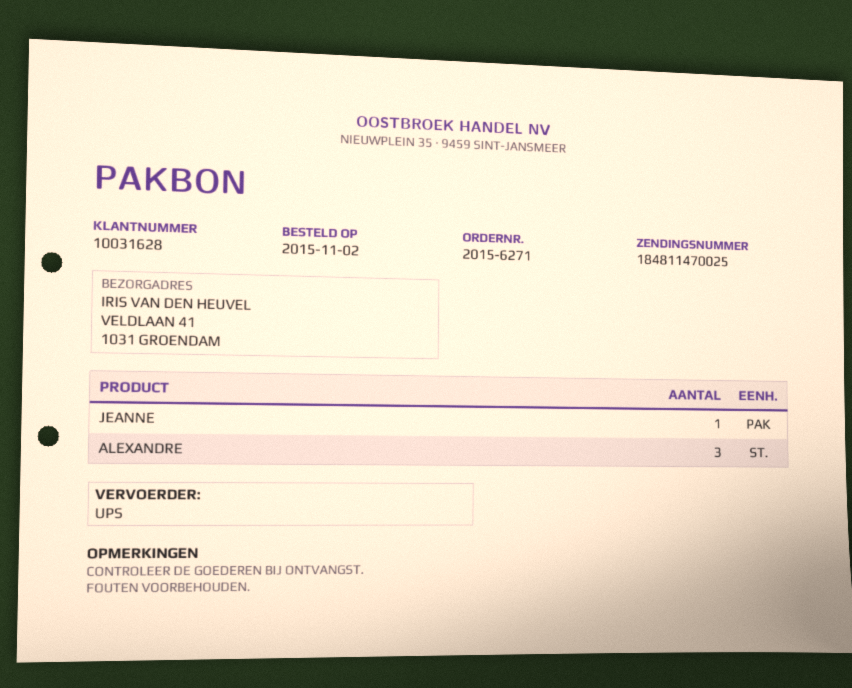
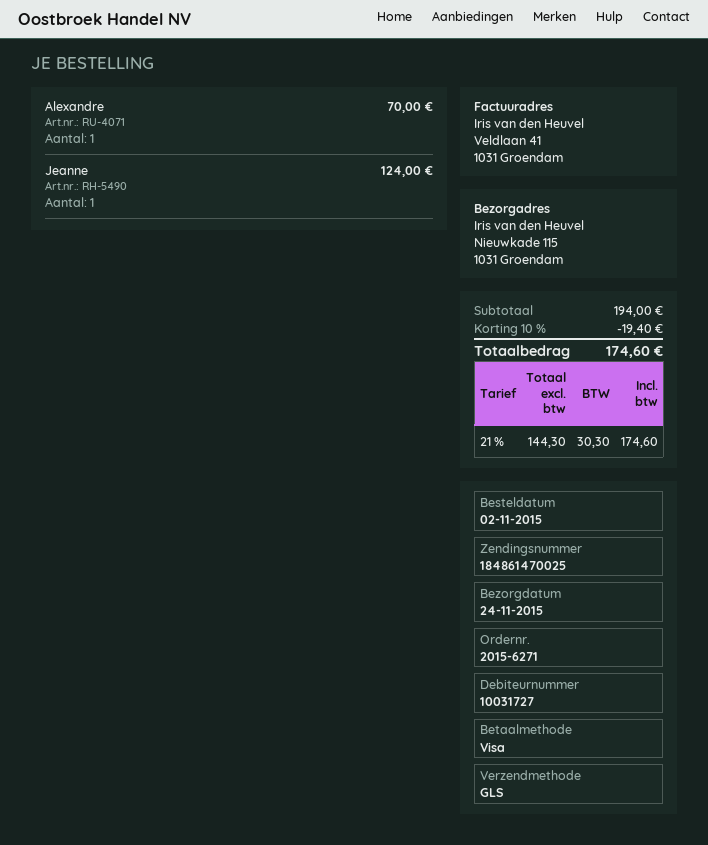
customer number: 10031628 -> 10031727
shipping method: UPS -> GLS
tracking number: 184811470025 -> 184861470025
ship to: VELDLAAN 41, 1031 GROENDAM -> Nieuwkade 115, 1031 Groendam
ALEXANDRE: 3 -> 1

